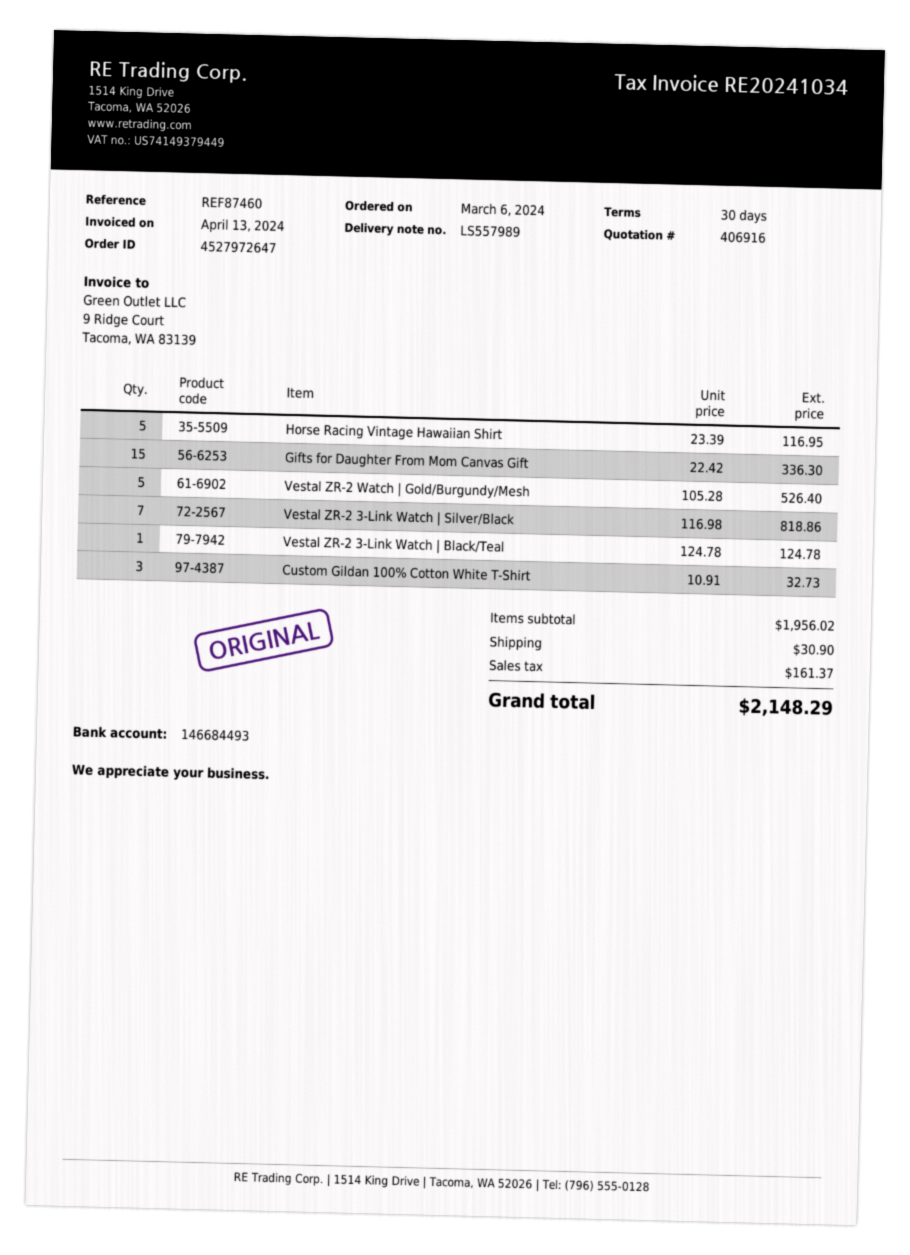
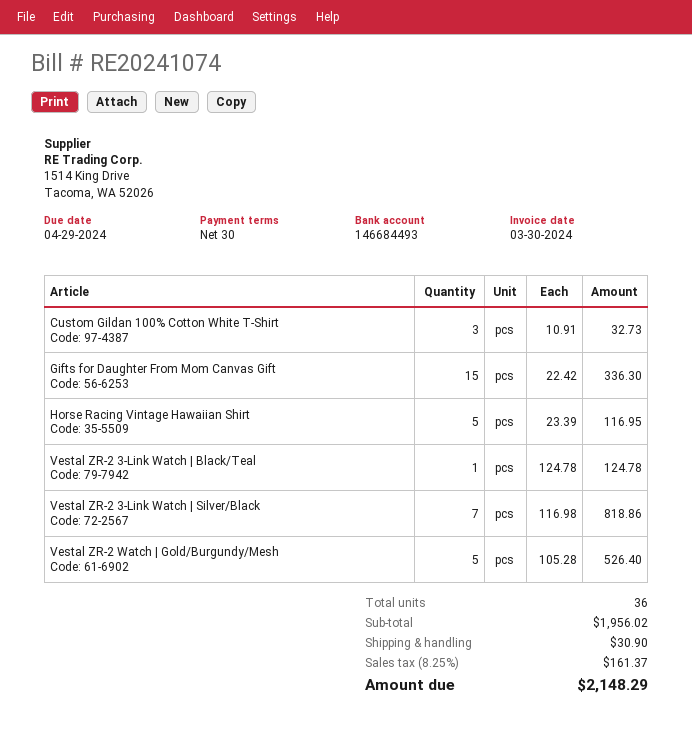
invoice number: RE20241034 -> RE20241074
invoice date: 2024-04-13 -> 2024-03-30

